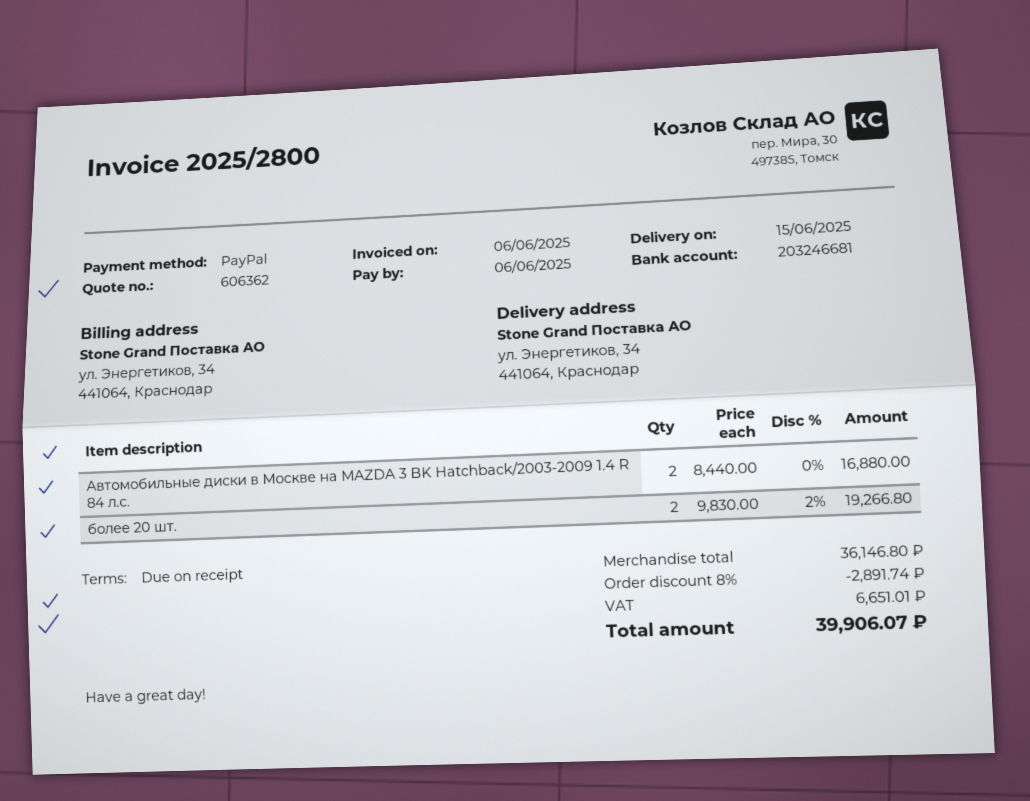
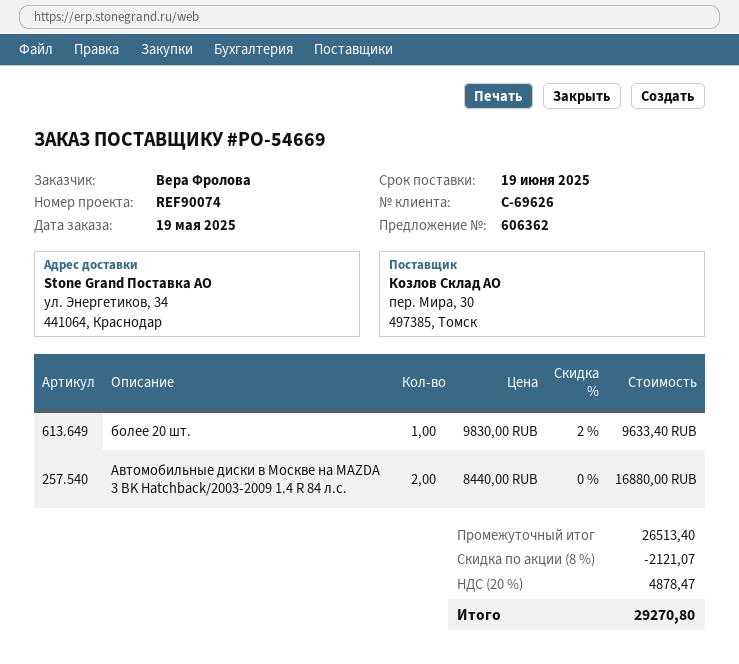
delivery date: 2025-06-15 -> 2025-06-19
более 20 шт.: 2 x 9830.00 - 2% = 19266.80 -> 1 x 9830.00 - 2% = 9633.40
subtotal: 36146.80 -> 26513.40
discount: 8% = 2891.74 -> 8% = 2121.07
tax: 6651.01 -> 4878.47
total: 39906.07 -> 29270.80

